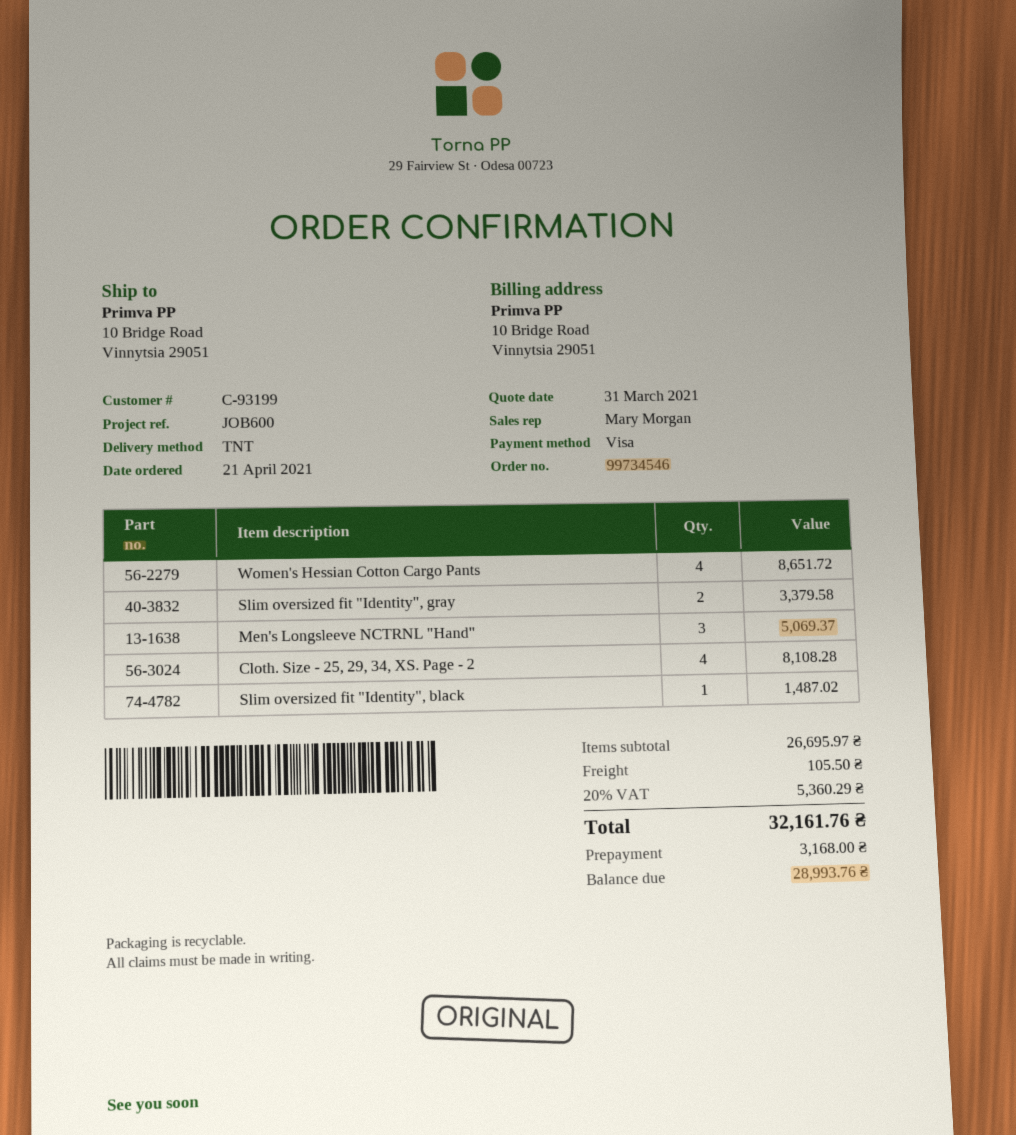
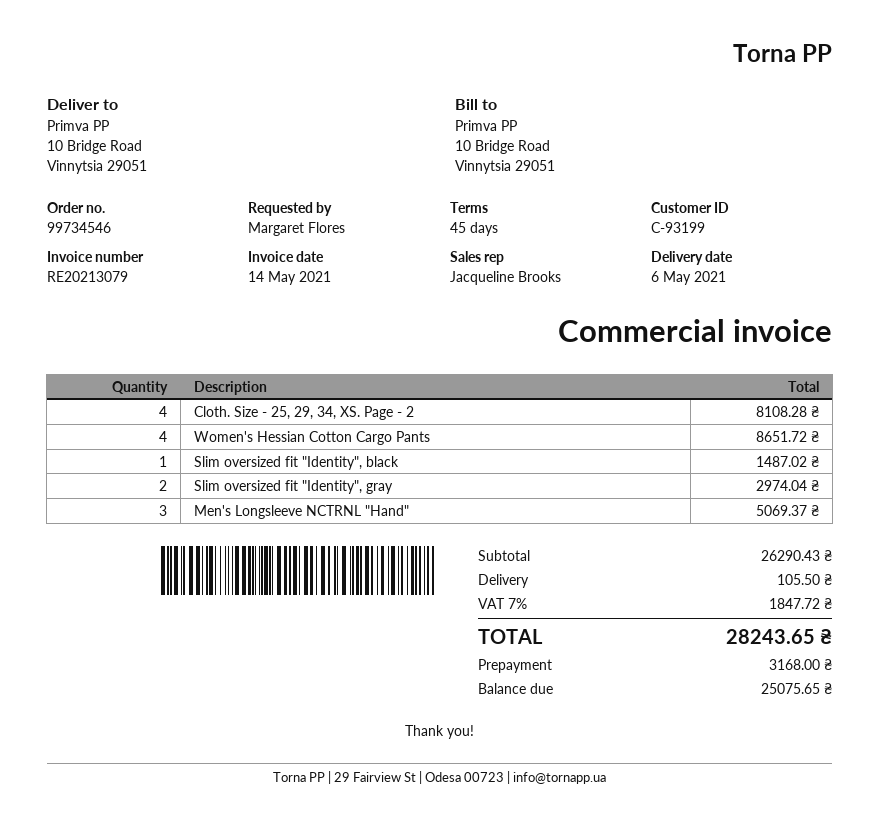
sales rep: Mary Morgan -> Jacqueline Brooks
Slim oversized fit "Identity", gray: 2 for 3379.58 -> 2 for 2974.04
subtotal: 26695.97 -> 26290.43
tax: 20% = 5360.29 -> 7% = 1847.72
total: 32161.76 -> 28243.65
balance: 28993.76 -> 25075.65

